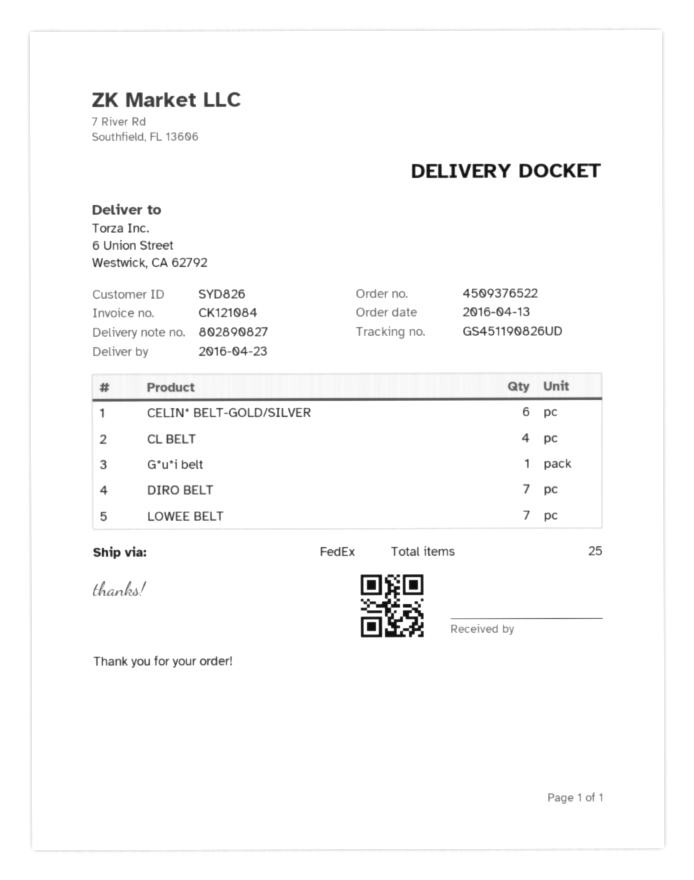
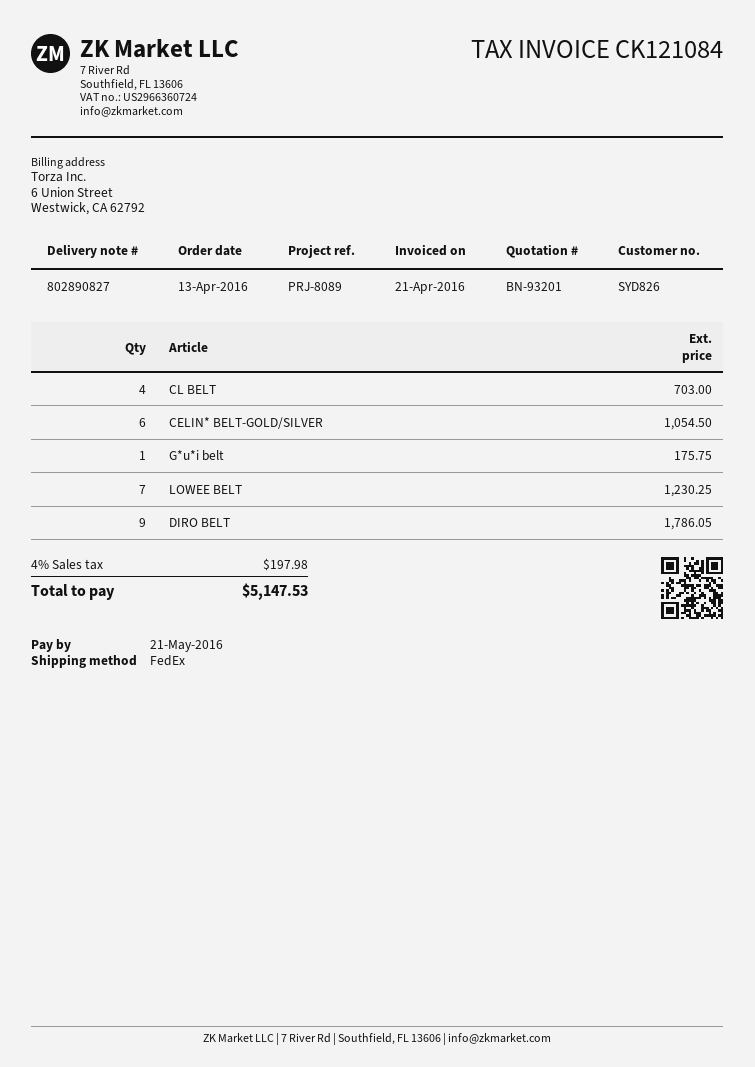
DIRO BELT: 7 -> 9

